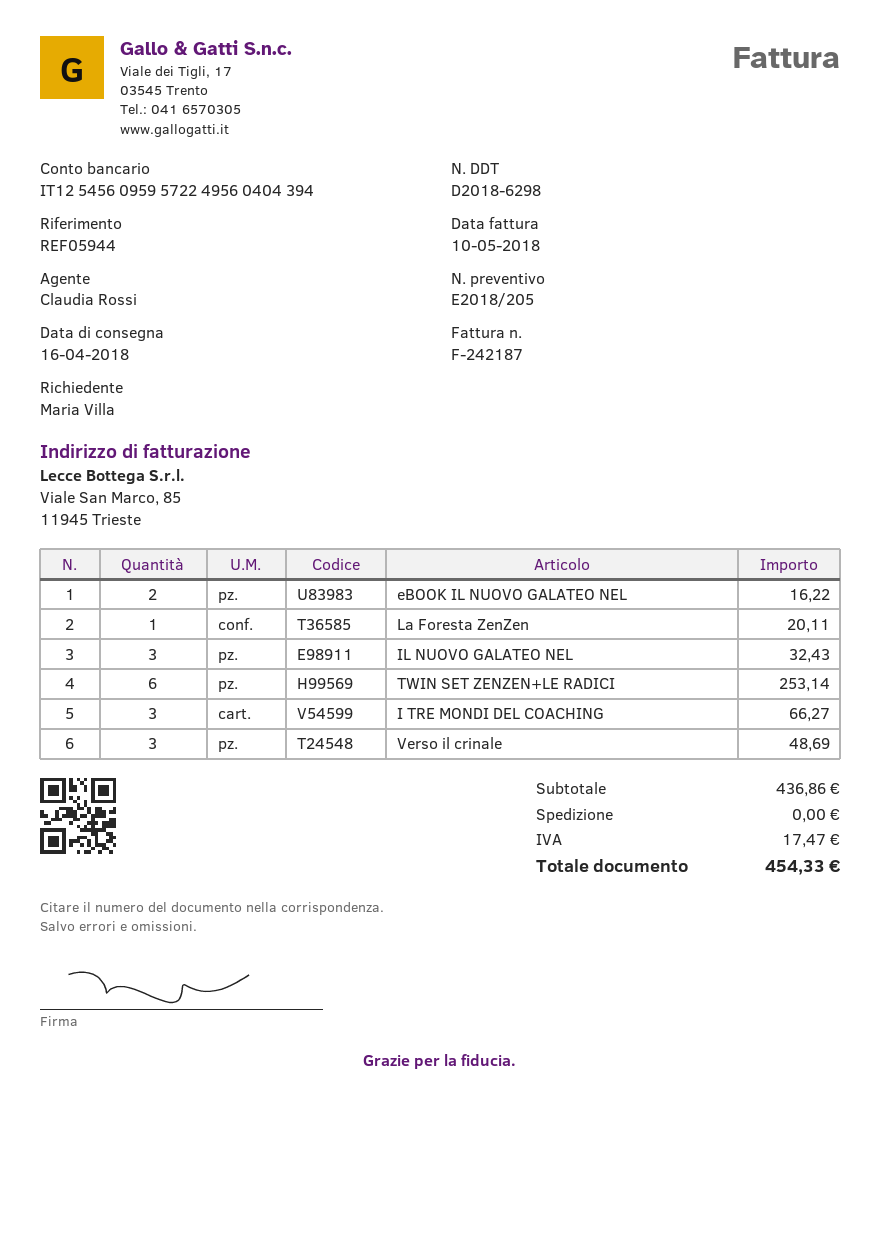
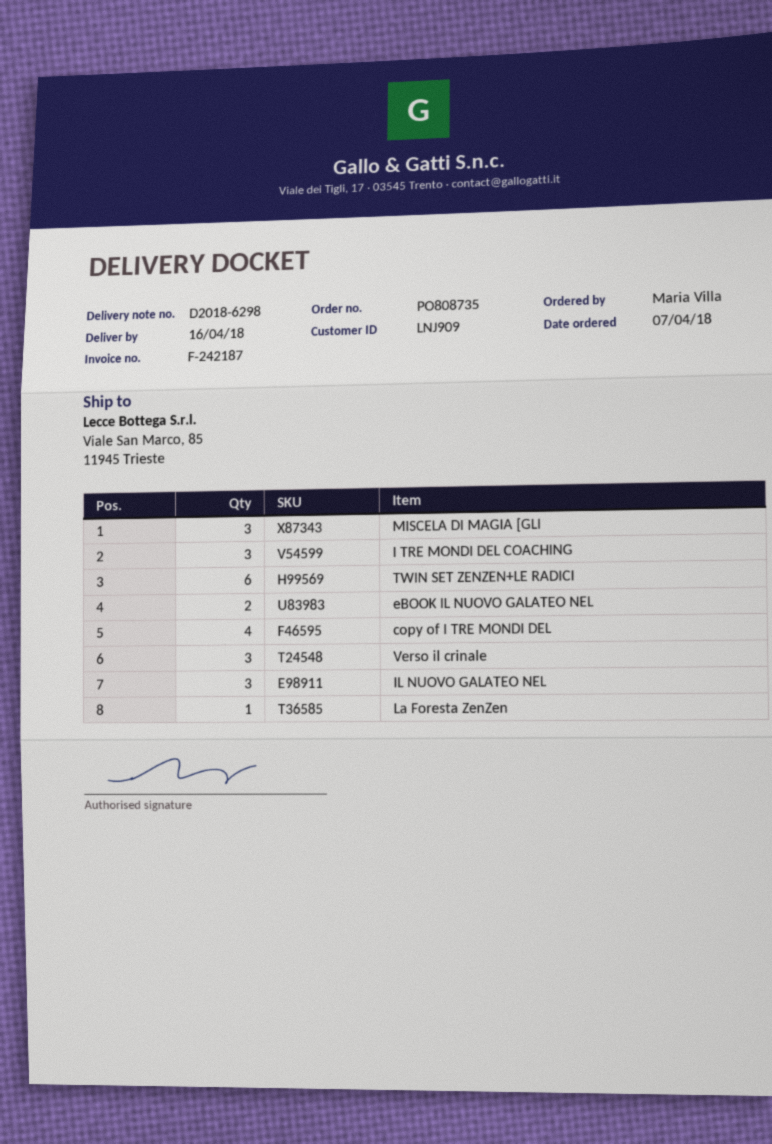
MISCELA DI MAGIA [GLI: none -> 3
copy of I TRE MONDI DEL: none -> 4

